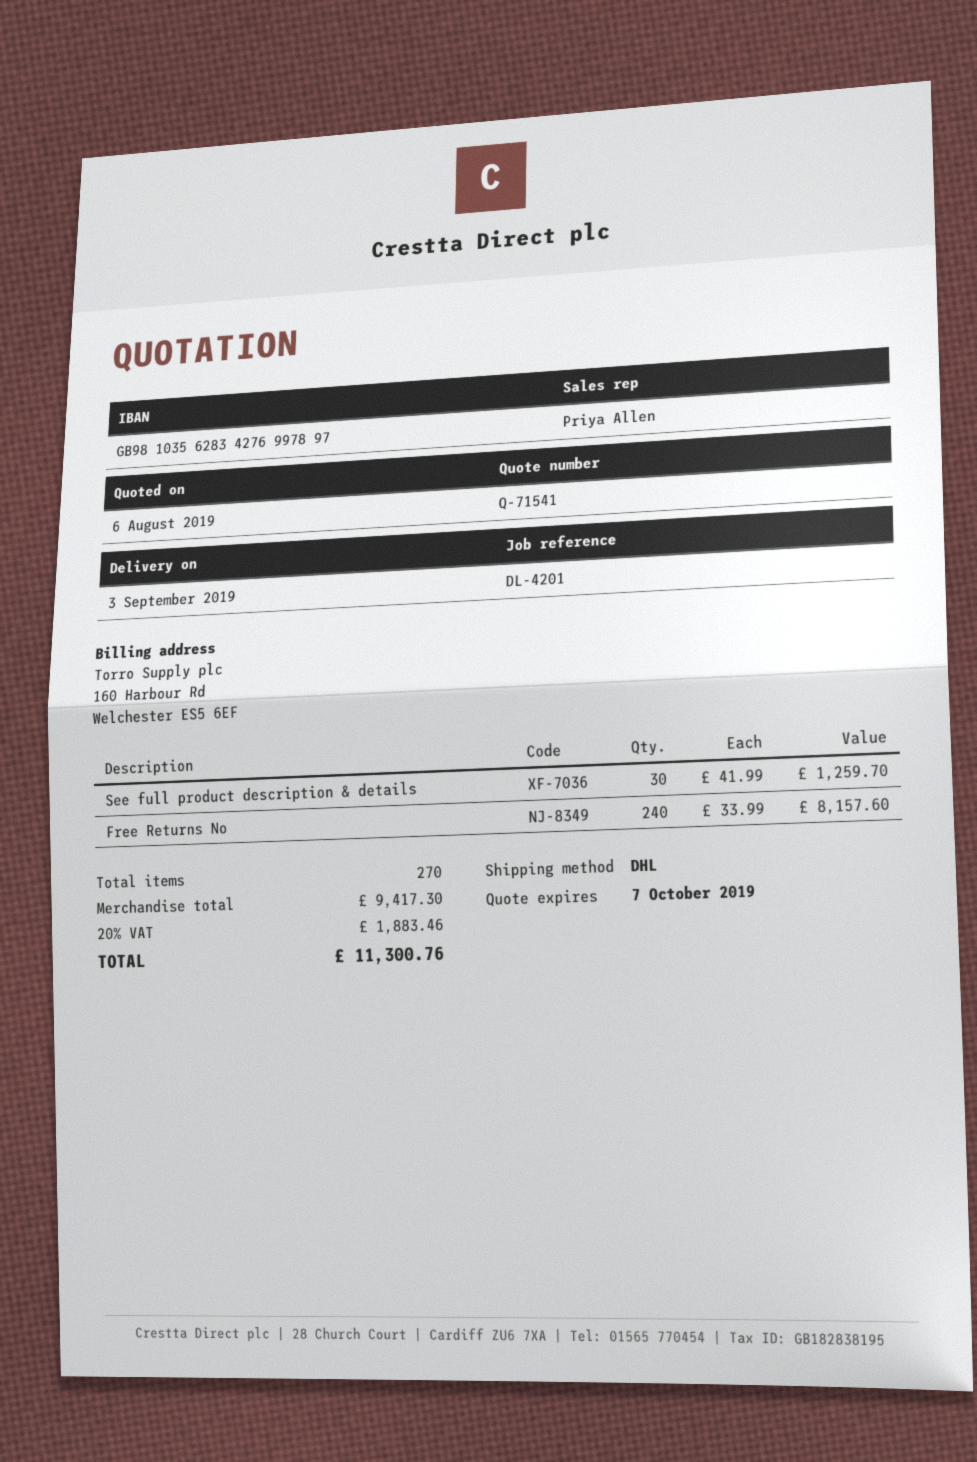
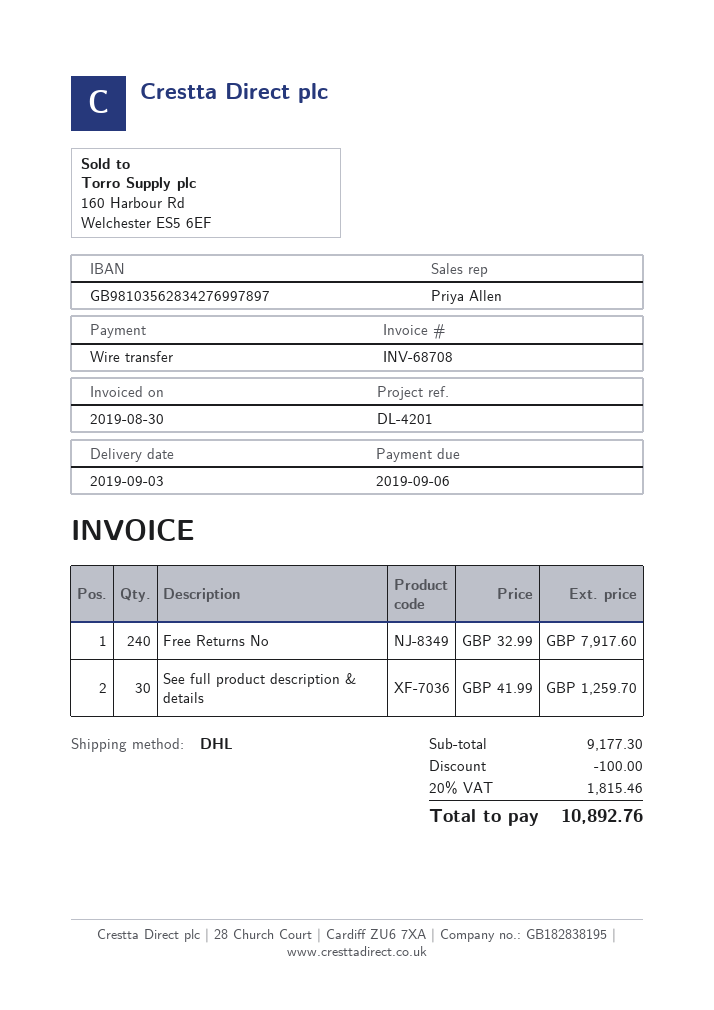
Free Returns No: 240 x 33.99 = 8157.60 -> 240 x 32.99 = 7917.60
subtotal: 9417.30 -> 9177.30
discount: none -> 100.00
tax: 20% = 1883.46 -> 20% = 1815.46
total: 11300.76 -> 10892.76

